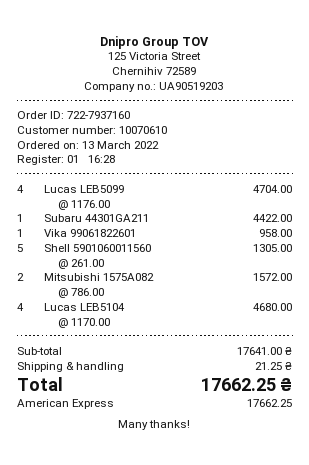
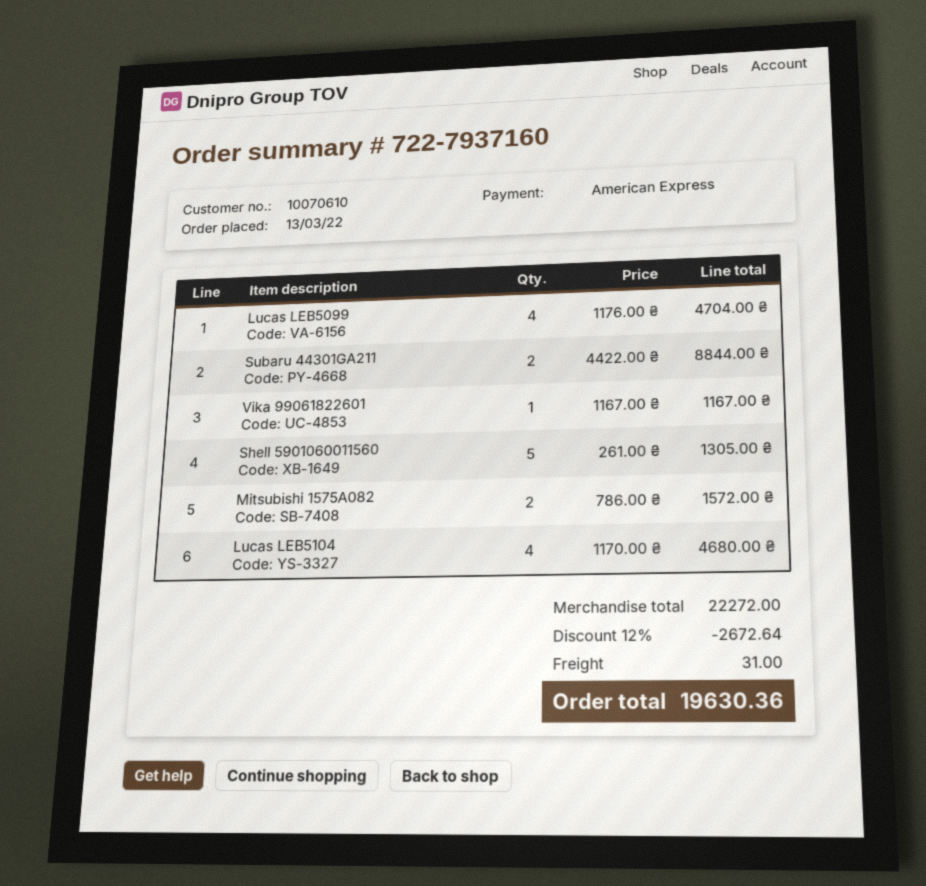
Subaru 44301GA211: 1 x 4422.00 = 4422.00 -> 2 x 4422.00 = 8844.00
Vika 99061822601: 1 x 958.00 = 958.00 -> 1 x 1167.00 = 1167.00
subtotal: 17641.00 -> 22272.00
discount: none -> 12% = 2672.64
shipping: 21.25 -> 31.00
total: 17662.25 -> 19630.36

